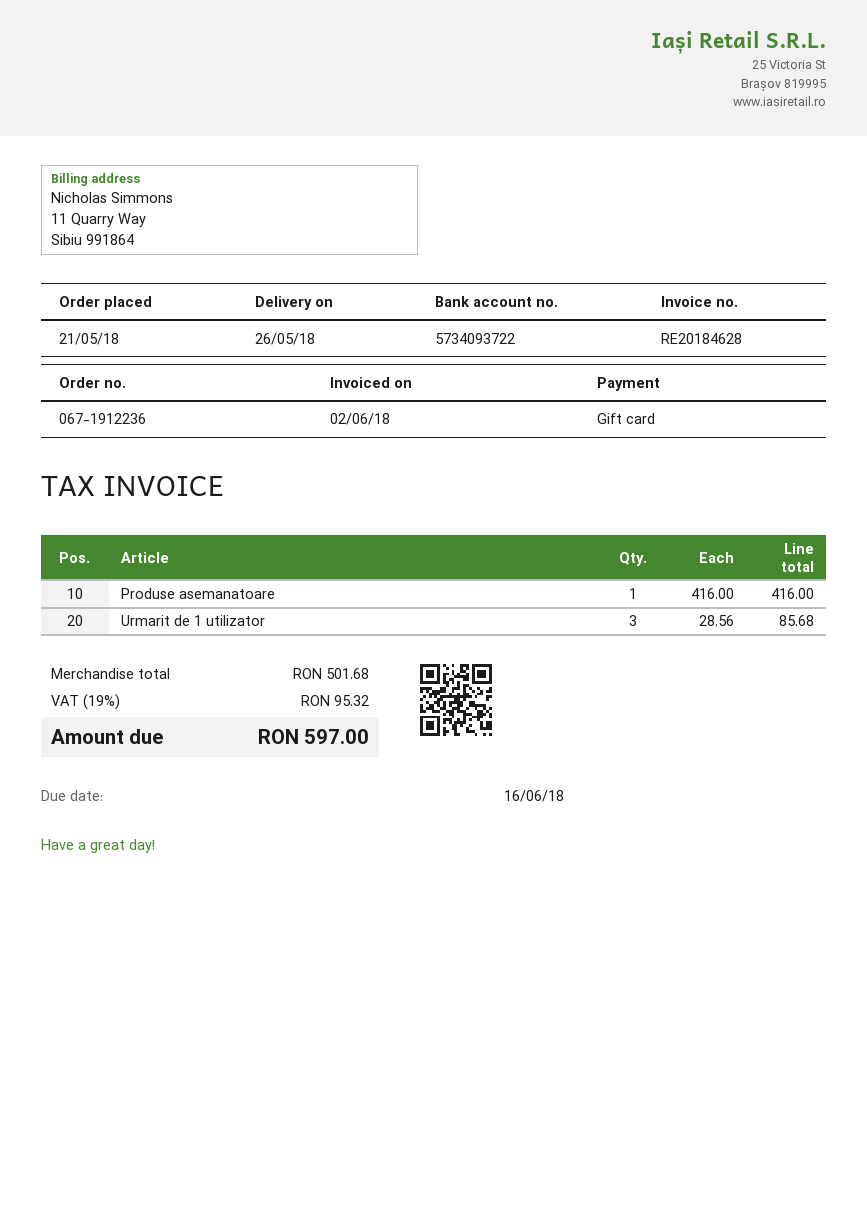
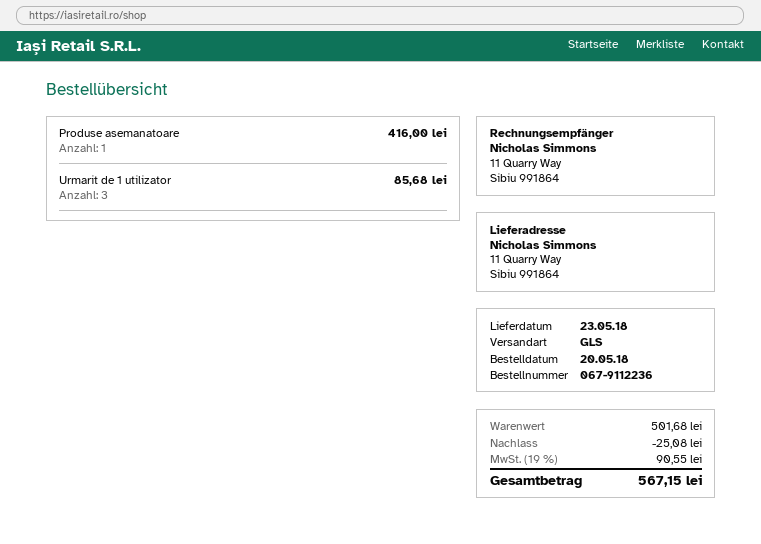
order number: 067-1912236 -> 067-9112236
order date: 2018-05-21 -> 2018-05-20
delivery date: 2018-05-26 -> 2018-05-23
discount: none -> 25.08
tax: 19% = 95.32 -> 19% = 90.55
total: 597.00 -> 567.15

